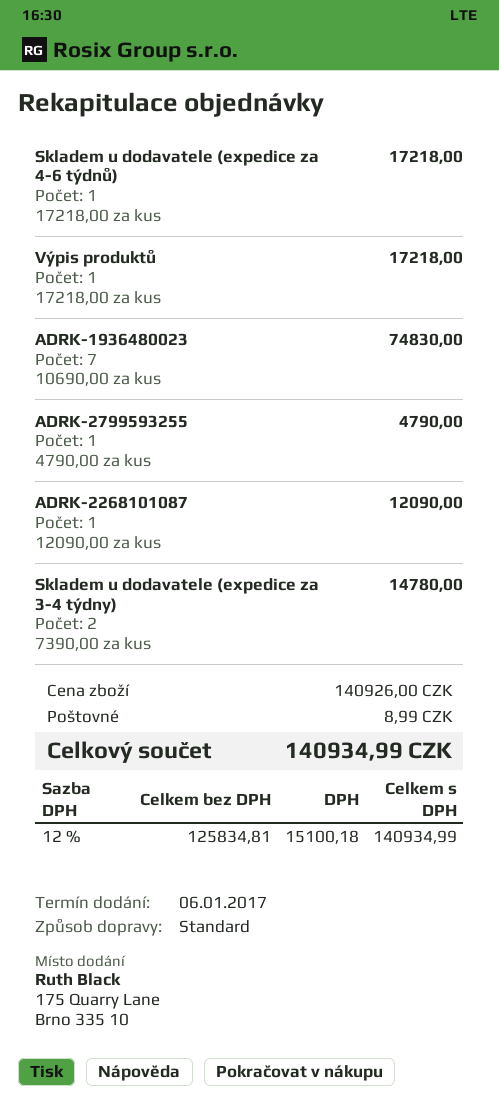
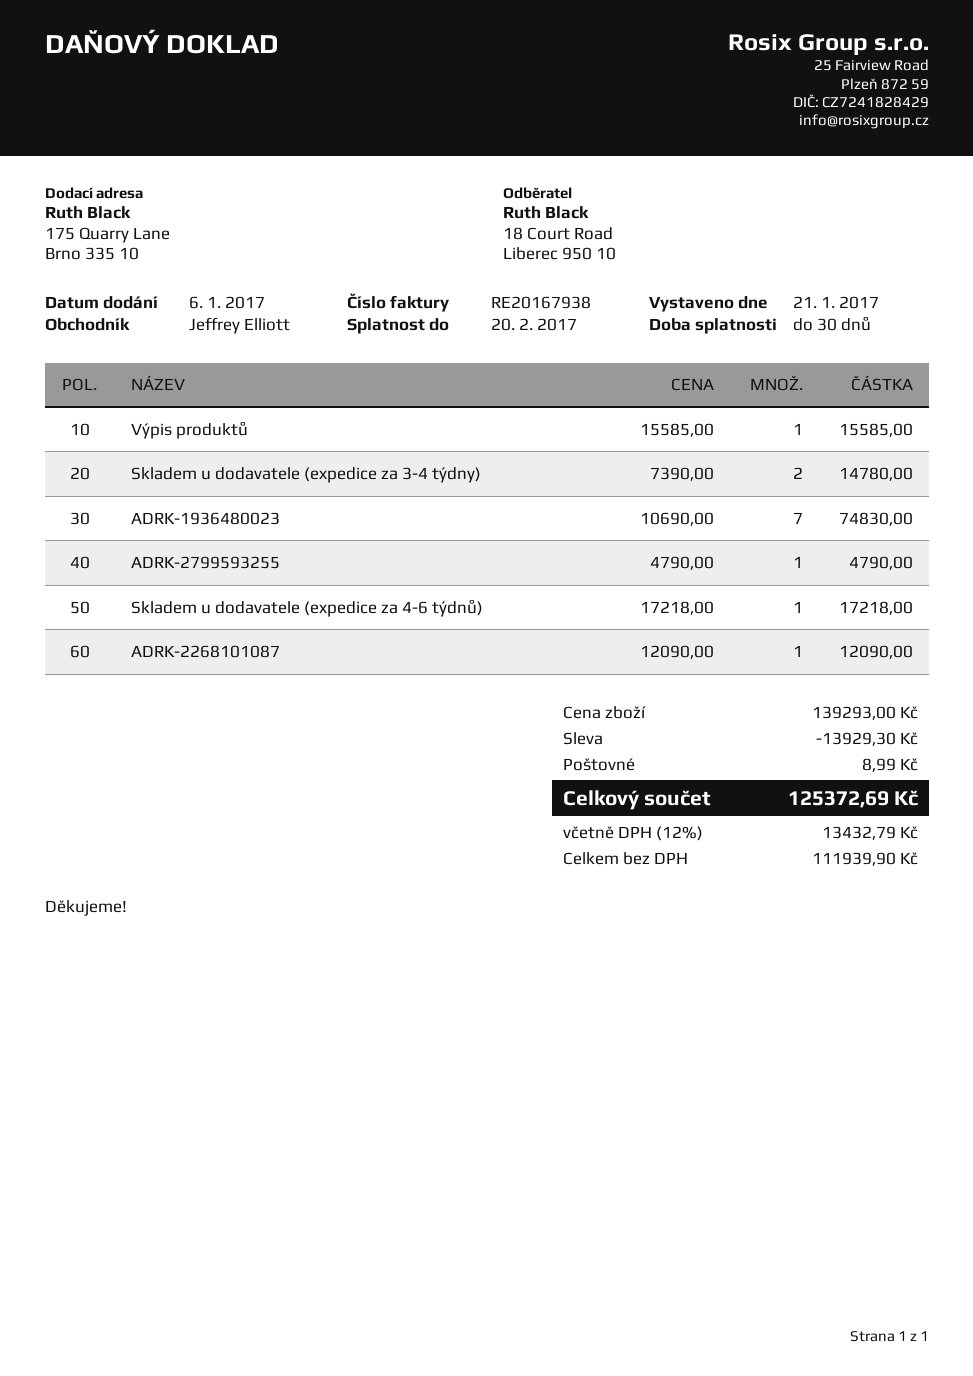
Výpis produktů: 1 x 17218.00 = 17218.00 -> 1 x 15585.00 = 15585.00
subtotal: 140926.00 -> 139293.00
discount: none -> 13929.30
net: 125834.81 -> 111939.90
tax: 12% = 15100.18 -> 12% = 13432.79
total: 140934.99 -> 125372.69

